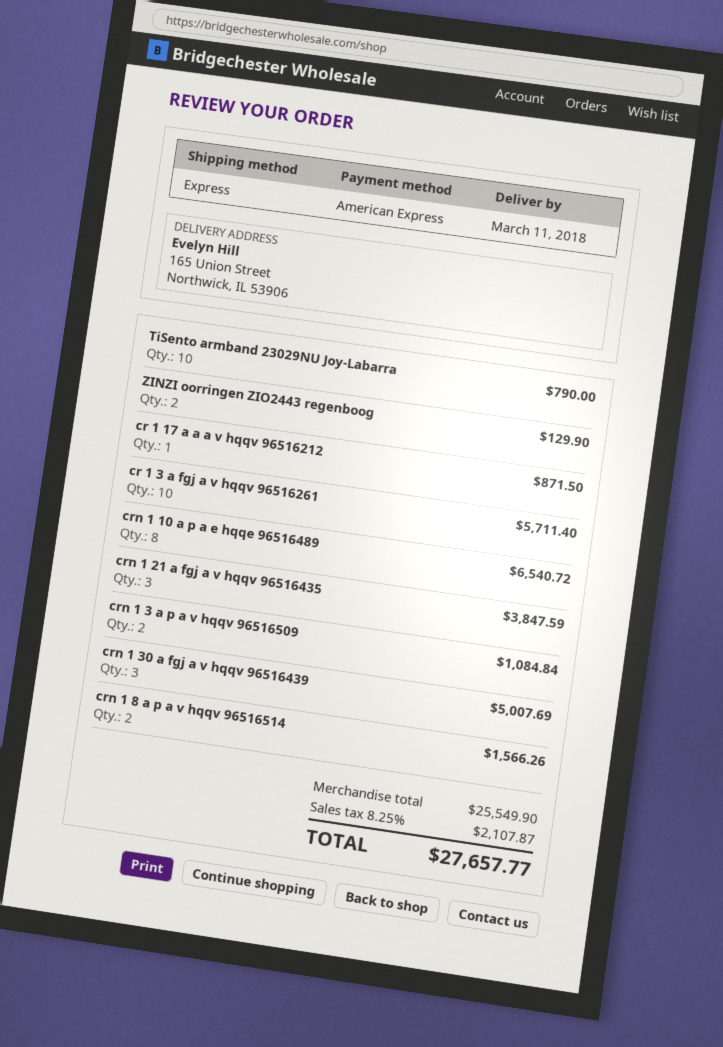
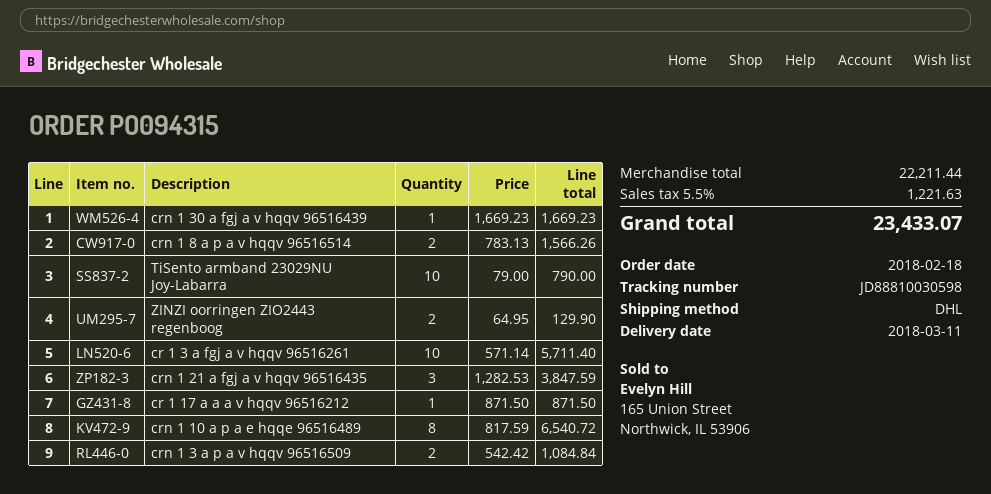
shipping method: express -> DHL
crn 1 30 a fgj a v hqqv 96516439: 3 for 5007.69 -> 1 for 1669.23
subtotal: 25549.90 -> 22211.44
tax: 8.25% = 2107.87 -> 5.5% = 1221.63
total: 27657.77 -> 23433.07

